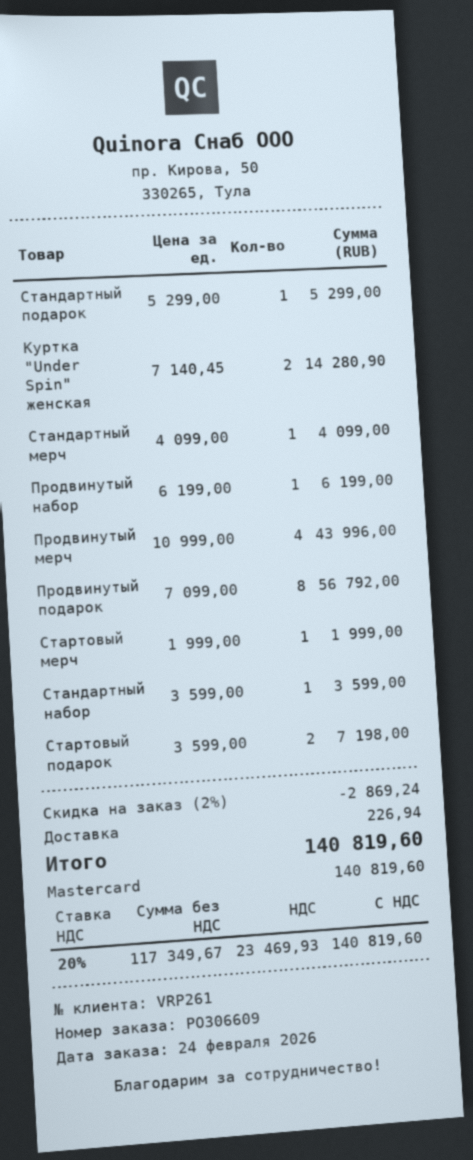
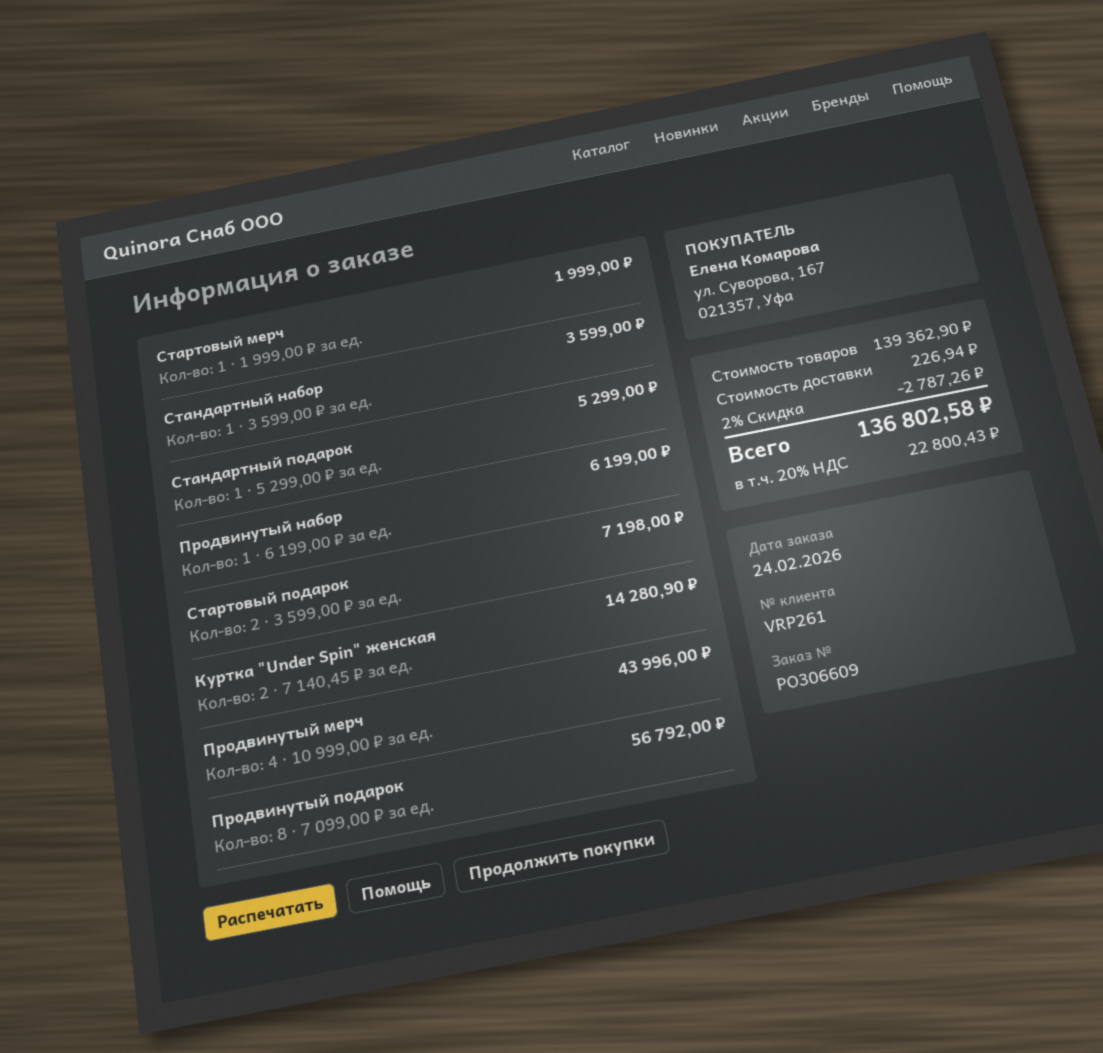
Стандартный мерч: 1 x 4099.00 = 4099.00 -> none
discount: 2% = 2869.24 -> 2% = 2787.26
tax: 20% = 23469.93 -> 20% = 22800.43
total: 140819.60 -> 136802.58

